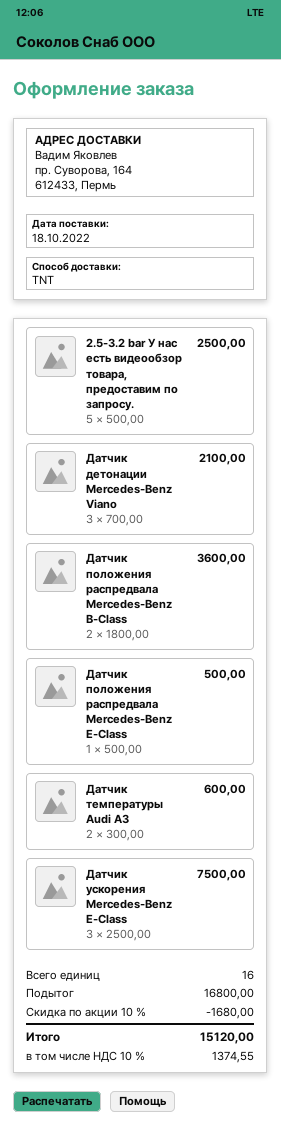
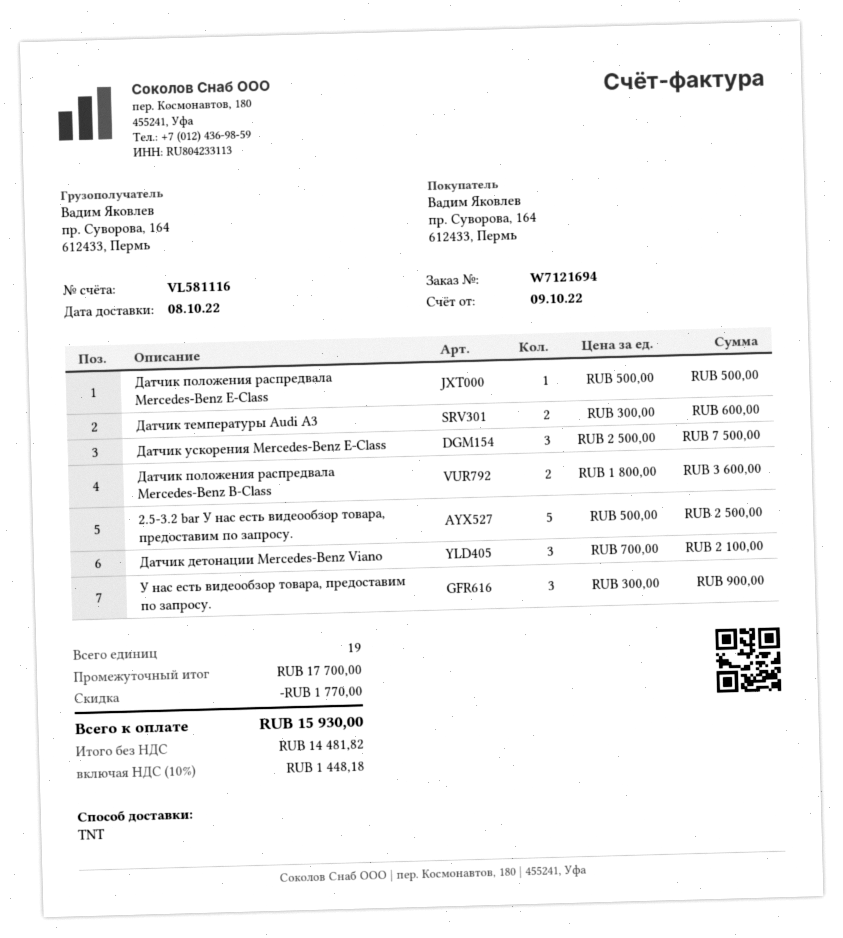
delivery date: 2022-10-18 -> 2022-10-08
У нас есть видеообзор товара, предоставим по запросу.: none -> 3 x 300.00 = 900.00
total quantity: 16 -> 19
subtotal: 16800.00 -> 17700.00
discount: 1680.00 -> 1770.00
tax: 10% = 1374.55 -> 10% = 1448.18
total: 15120.00 -> 15930.00

